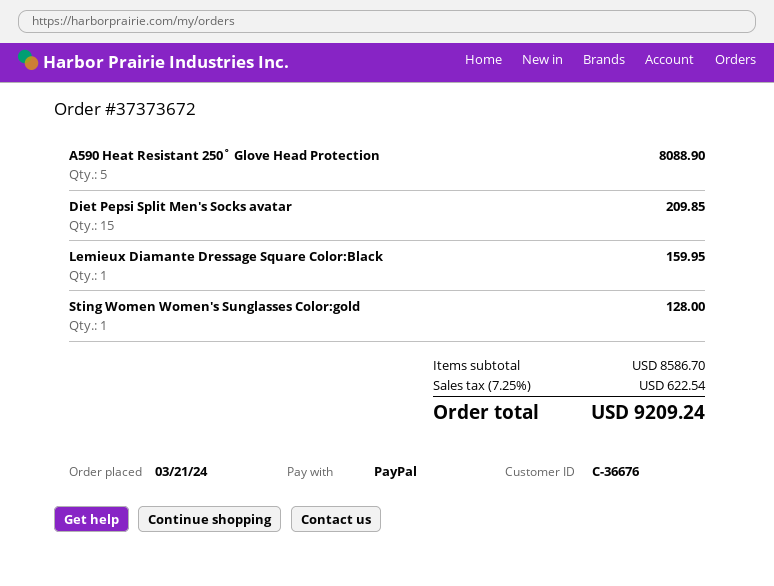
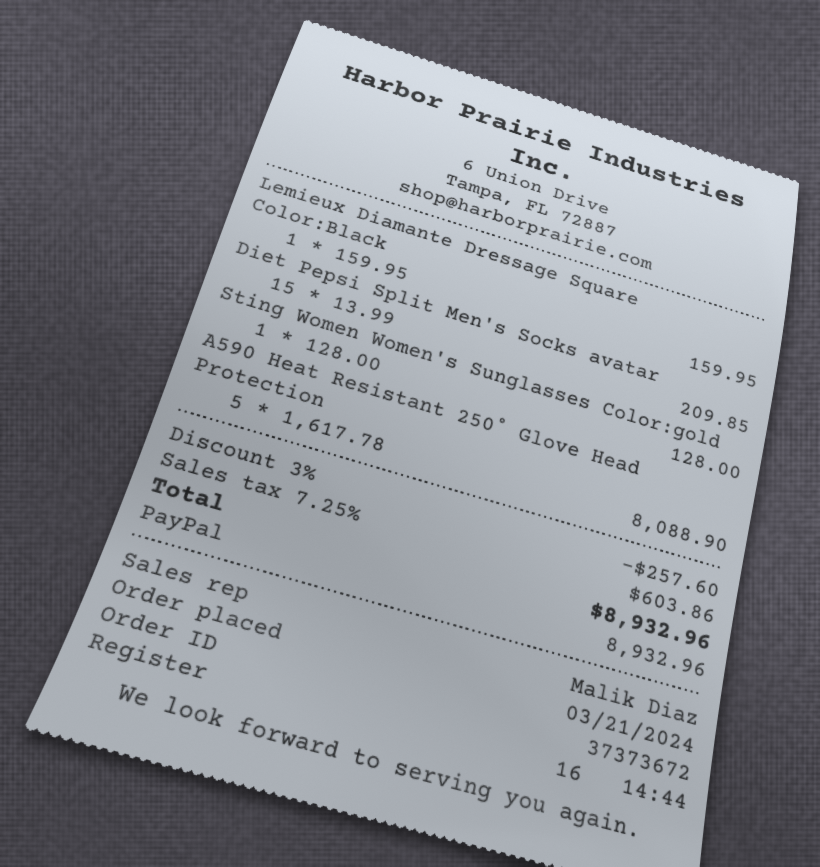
discount: none -> 3% = 257.60
tax: 7.25% = 622.54 -> 7.25% = 603.86
total: 9209.24 -> 8932.96

